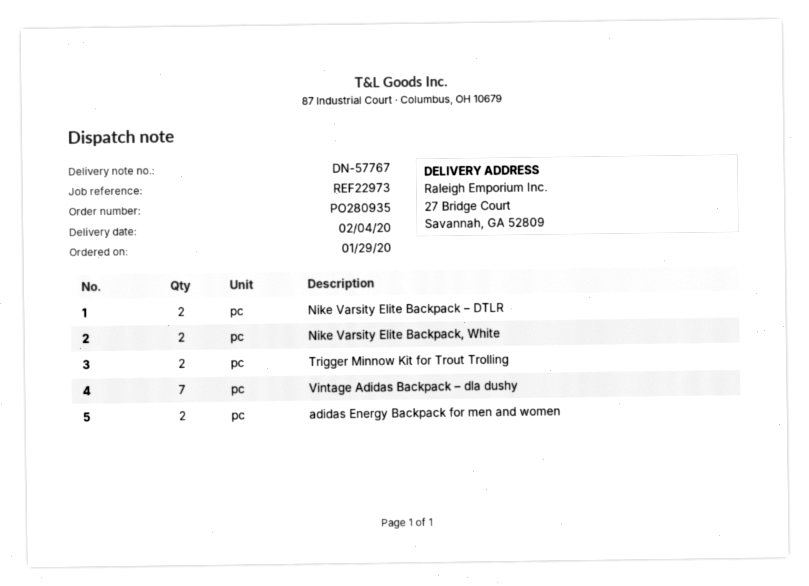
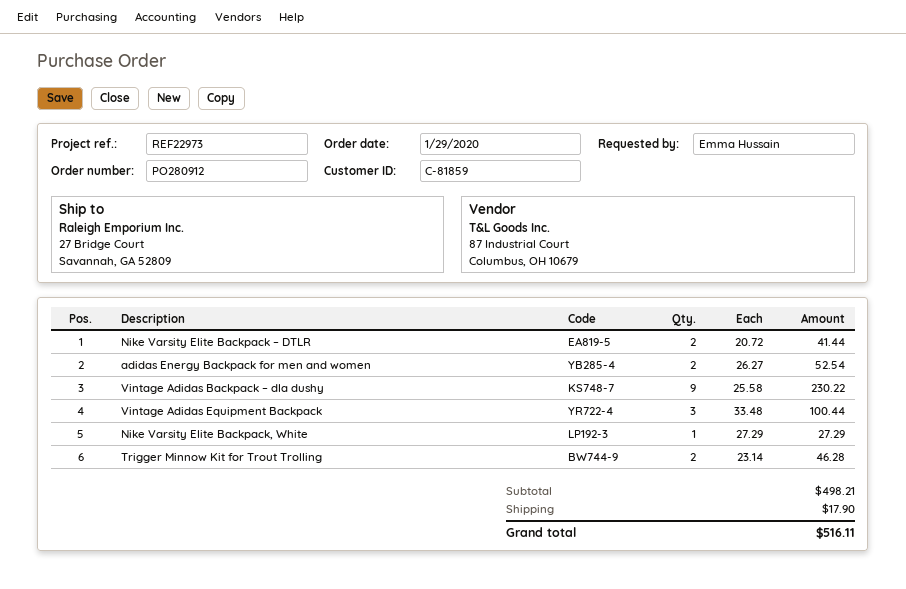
order number: PO280935 -> PO280912
Nike Varsity Elite Backpack, White: 2 -> 1
Vintage Adidas Backpack – dla dushy: 7 -> 9
Vintage Adidas Equipment Backpack: none -> 3

